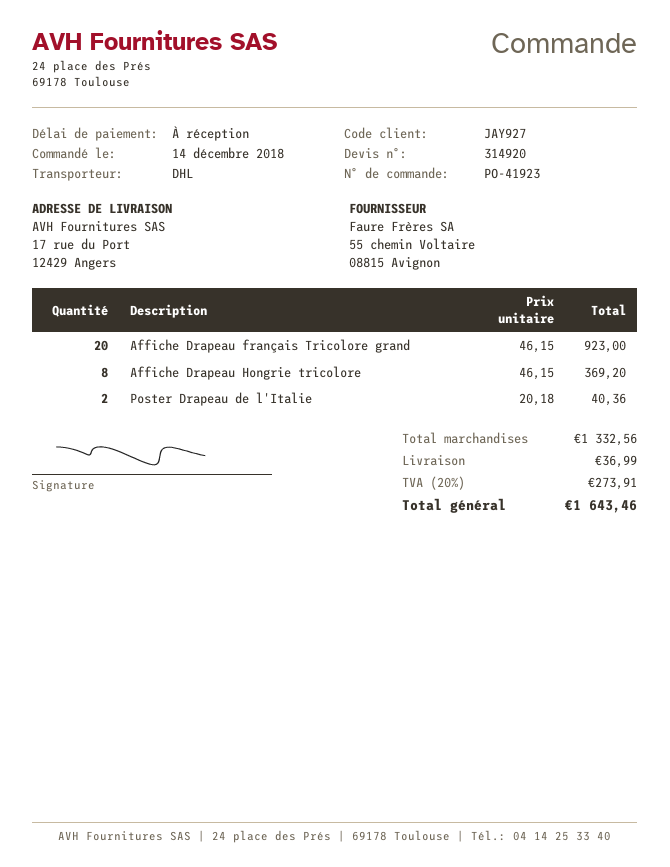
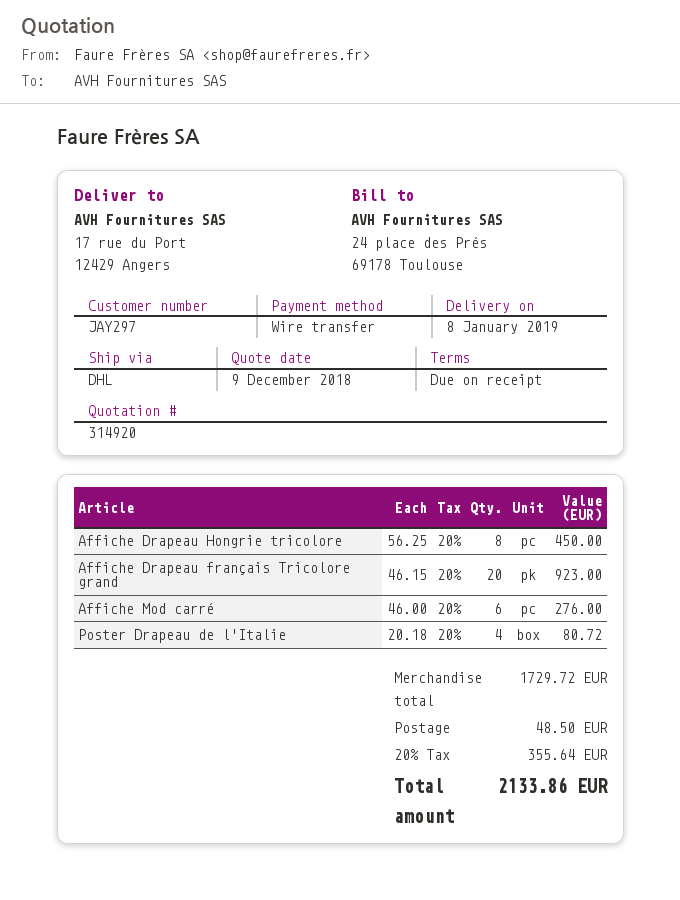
customer number: JAY927 -> JAY297
Affiche Drapeau Hongrie tricolore: 8 x 46.15 = 369.20 -> 8 x 56.25 = 450.00
Poster Drapeau de l'Italie: 2 x 20.18 = 40.36 -> 4 x 20.18 = 80.72
Affiche Mod carré: none -> 6 x 46.00 = 276.00
subtotal: 1332.56 -> 1729.72
shipping: 36.99 -> 48.50
tax: 20% = 273.91 -> 20% = 355.64
total: 1643.46 -> 2133.86

